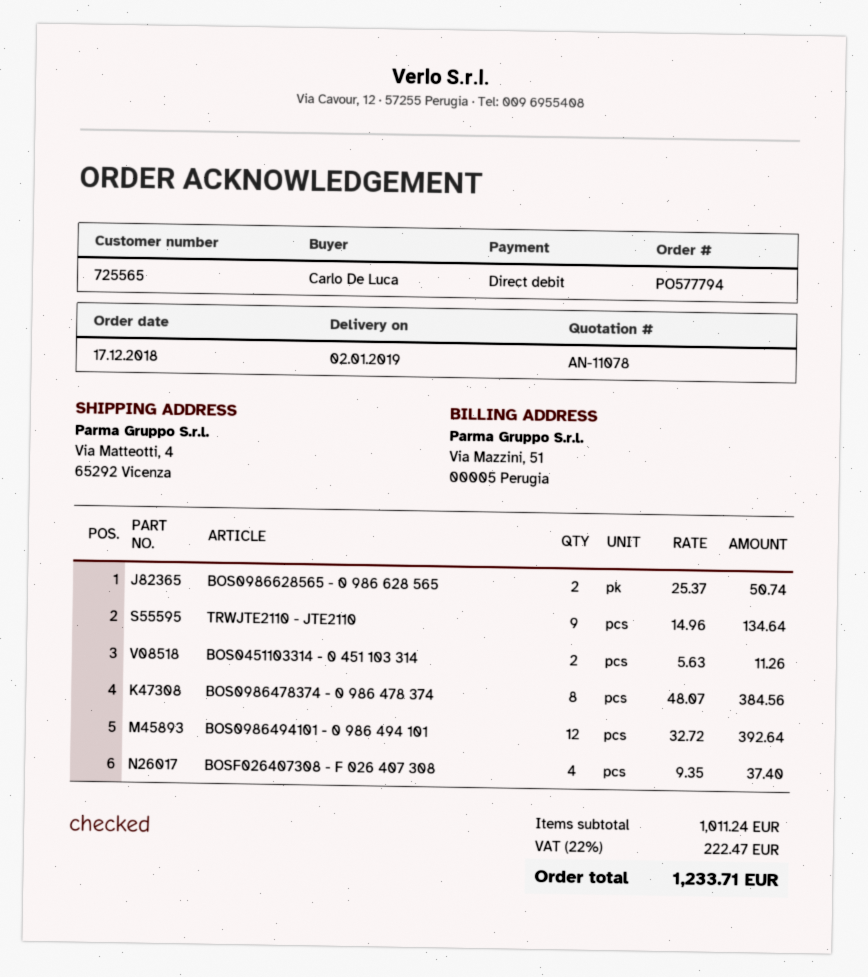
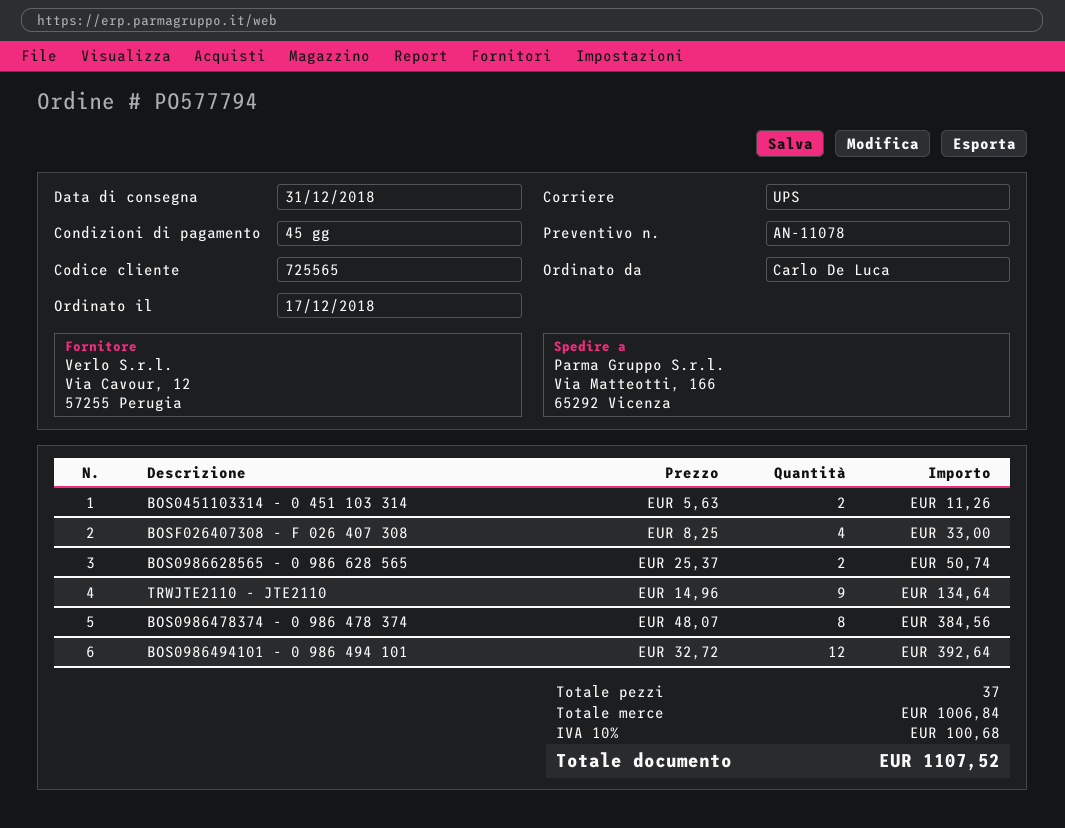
delivery date: 2019-01-02 -> 2018-12-31
ship to: Via Matteotti, 4, 65292 Vicenza -> Via Matteotti, 166, 65292 Vicenza
BOSF026407308 - F 026 407 308: 4 x 9.35 = 37.40 -> 4 x 8.25 = 33.00
subtotal: 1011.24 -> 1006.84
tax: 22% = 222.47 -> 10% = 100.68
total: 1233.71 -> 1107.52

